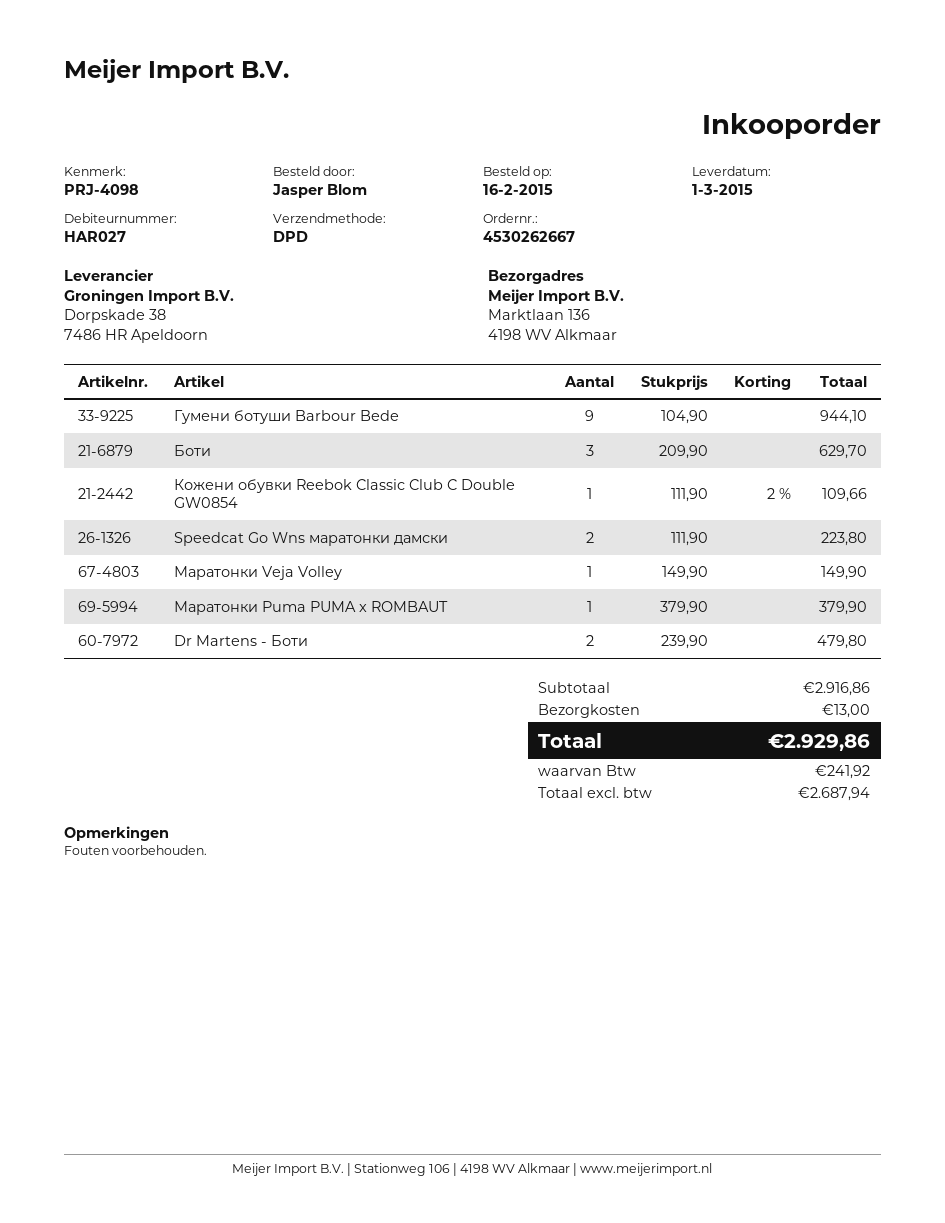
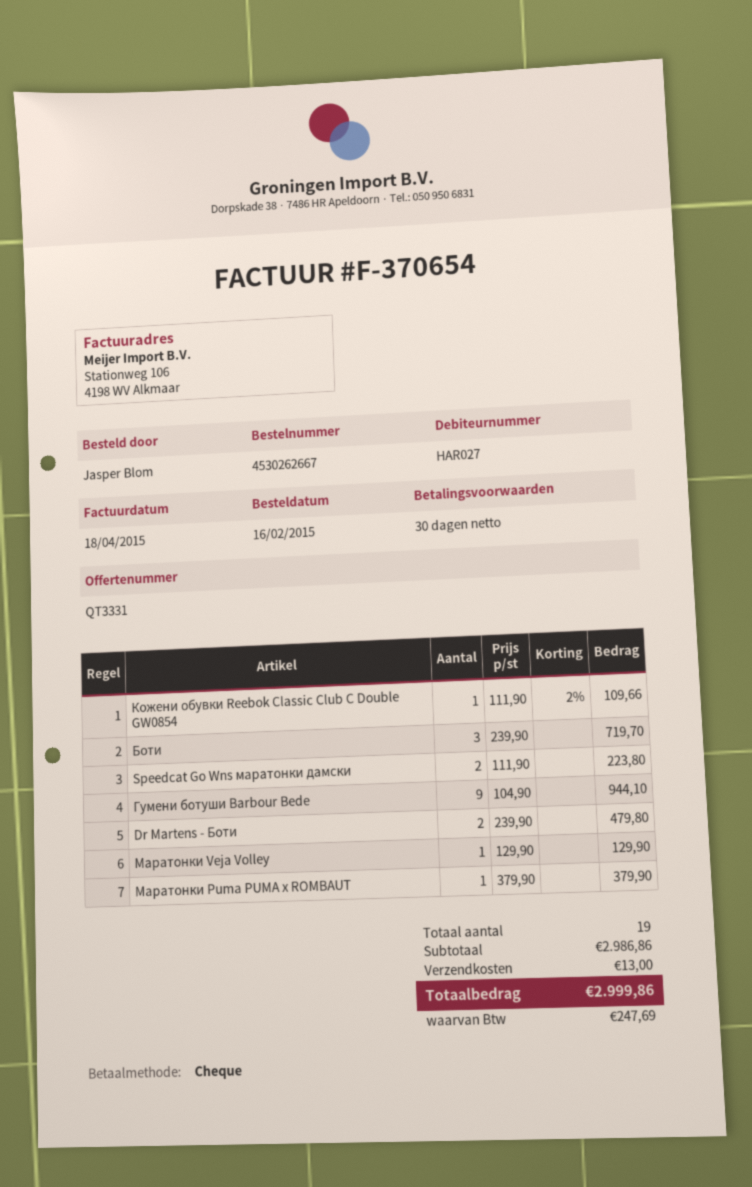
Боти: 3 x 209.90 = 629.70 -> 3 x 239.90 = 719.70
Маратонки Veja Volley: 1 x 149.90 = 149.90 -> 1 x 129.90 = 129.90
subtotal: 2916.86 -> 2986.86
tax: 241.92 -> 247.69
total: 2929.86 -> 2999.86

